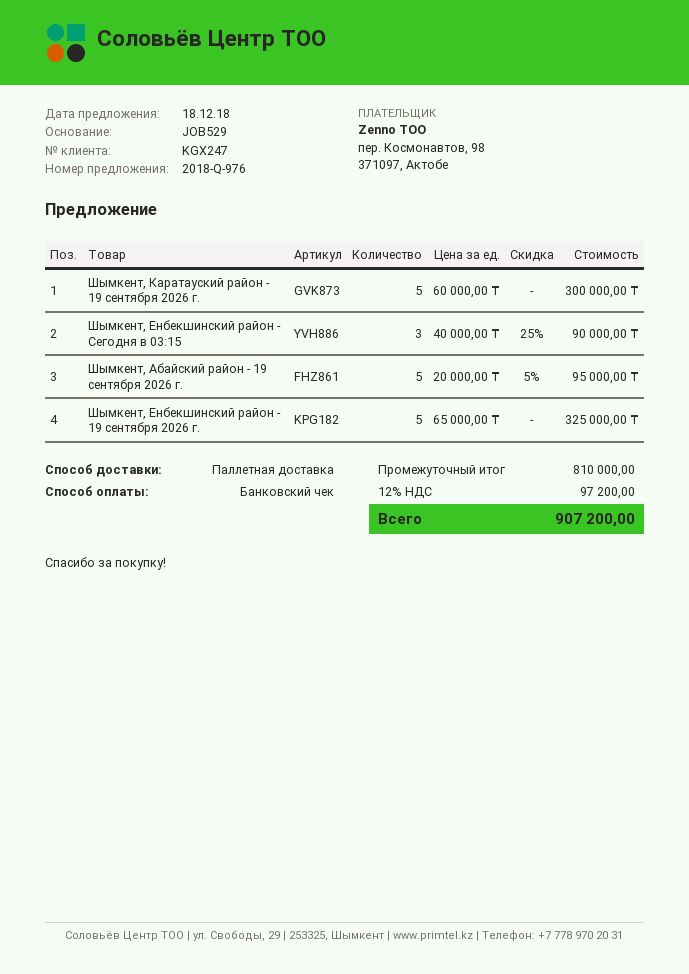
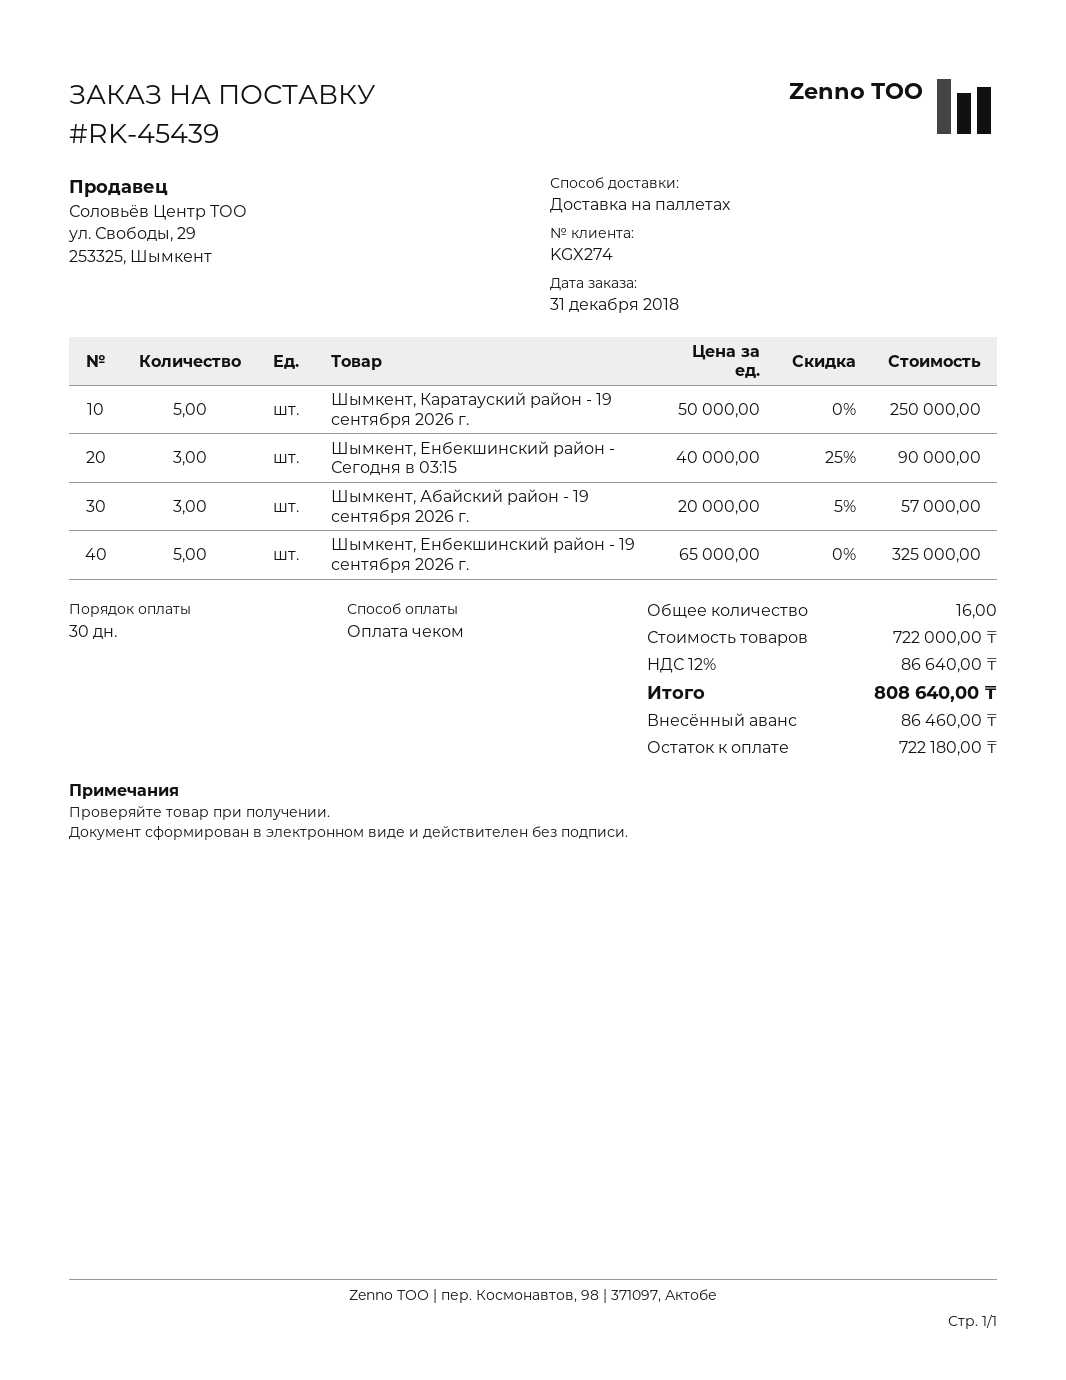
customer number: KGX247 -> KGX274
Шымкент, Каратауский район - 19 сентября 2026 г.: 5 x 60000.00 = 300000.00 -> 5 x 50000.00 = 250000.00
Шымкент, Абайский район - 19 сентября 2026 г.: 5 x 20000.00 - 5% = 95000.00 -> 3 x 20000.00 - 5% = 57000.00
subtotal: 810000.00 -> 722000.00
tax: 12% = 97200.00 -> 12% = 86640.00
total: 907200.00 -> 808640.00

